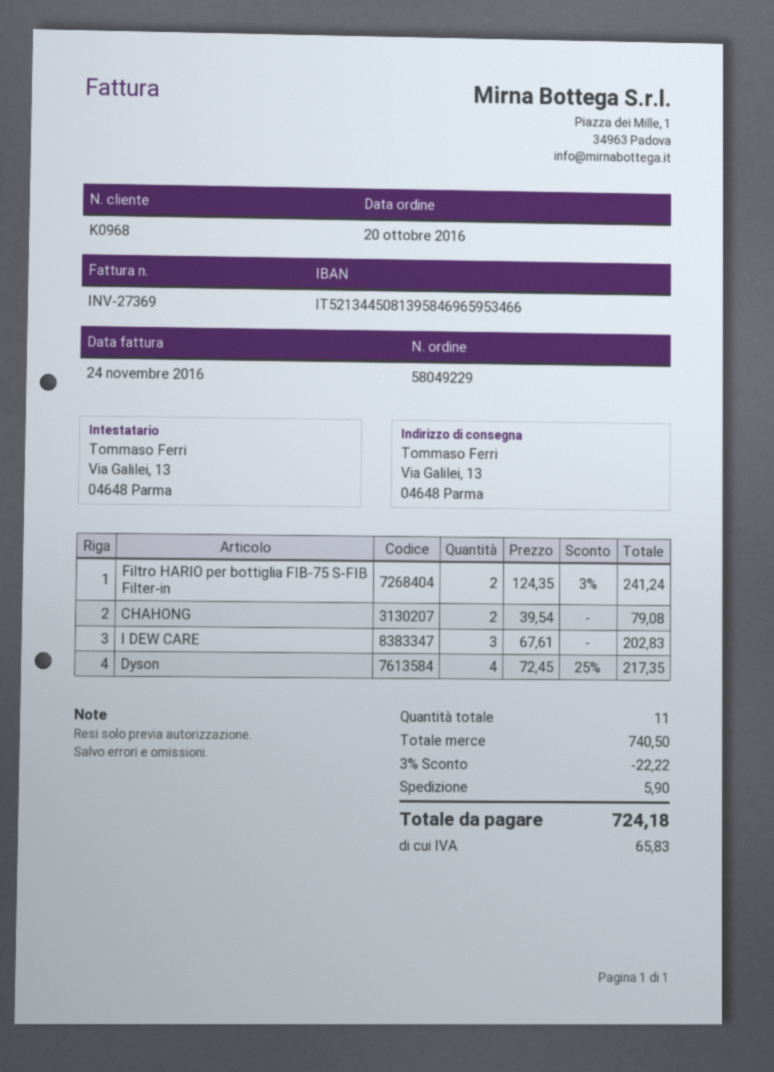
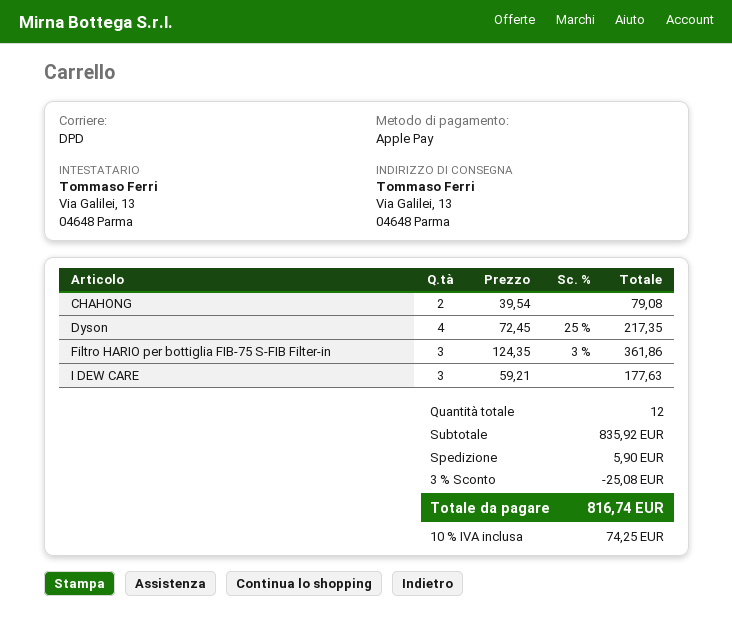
Filtro HARIO per bottiglia FIB-75 S-FIB Filter-in: 2 x 124.35 - 3% = 241.24 -> 3 x 124.35 - 3% = 361.86
I DEW CARE: 3 x 67.61 = 202.83 -> 3 x 59.21 = 177.63
total quantity: 11 -> 12
subtotal: 740.50 -> 835.92
discount: 3% = 22.22 -> 3% = 25.08
tax: 65.83 -> 74.25
total: 724.18 -> 816.74

